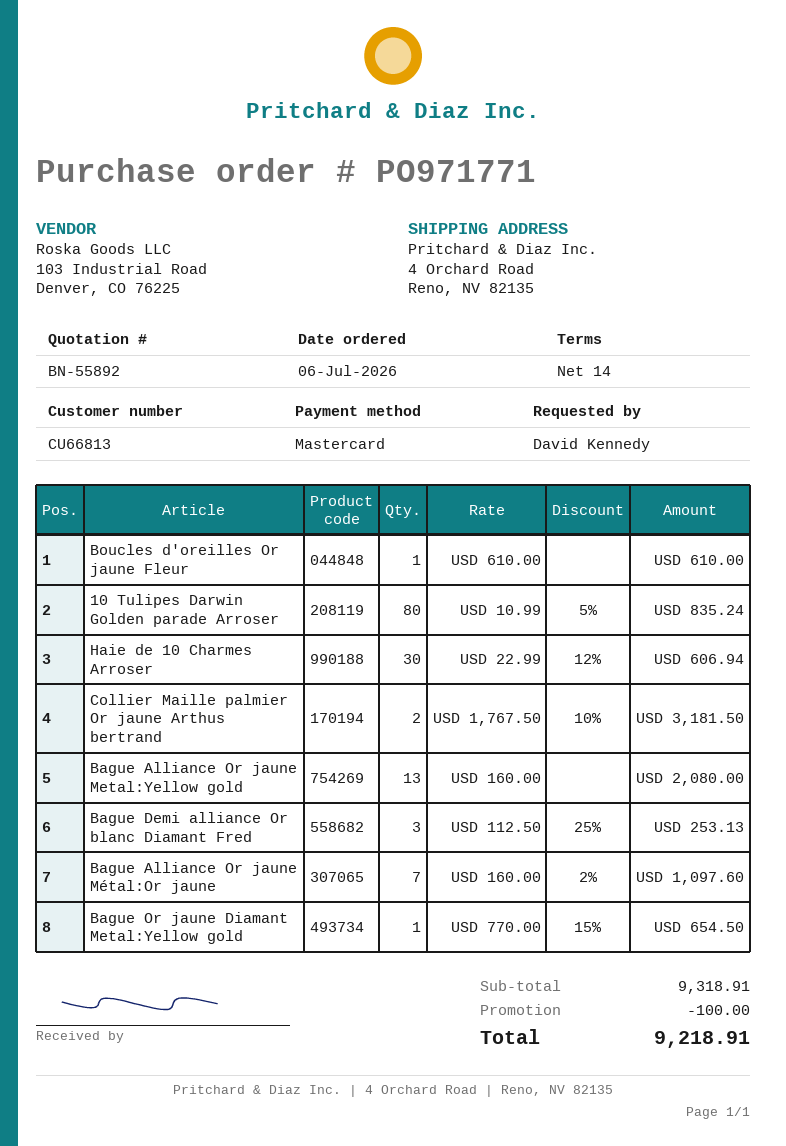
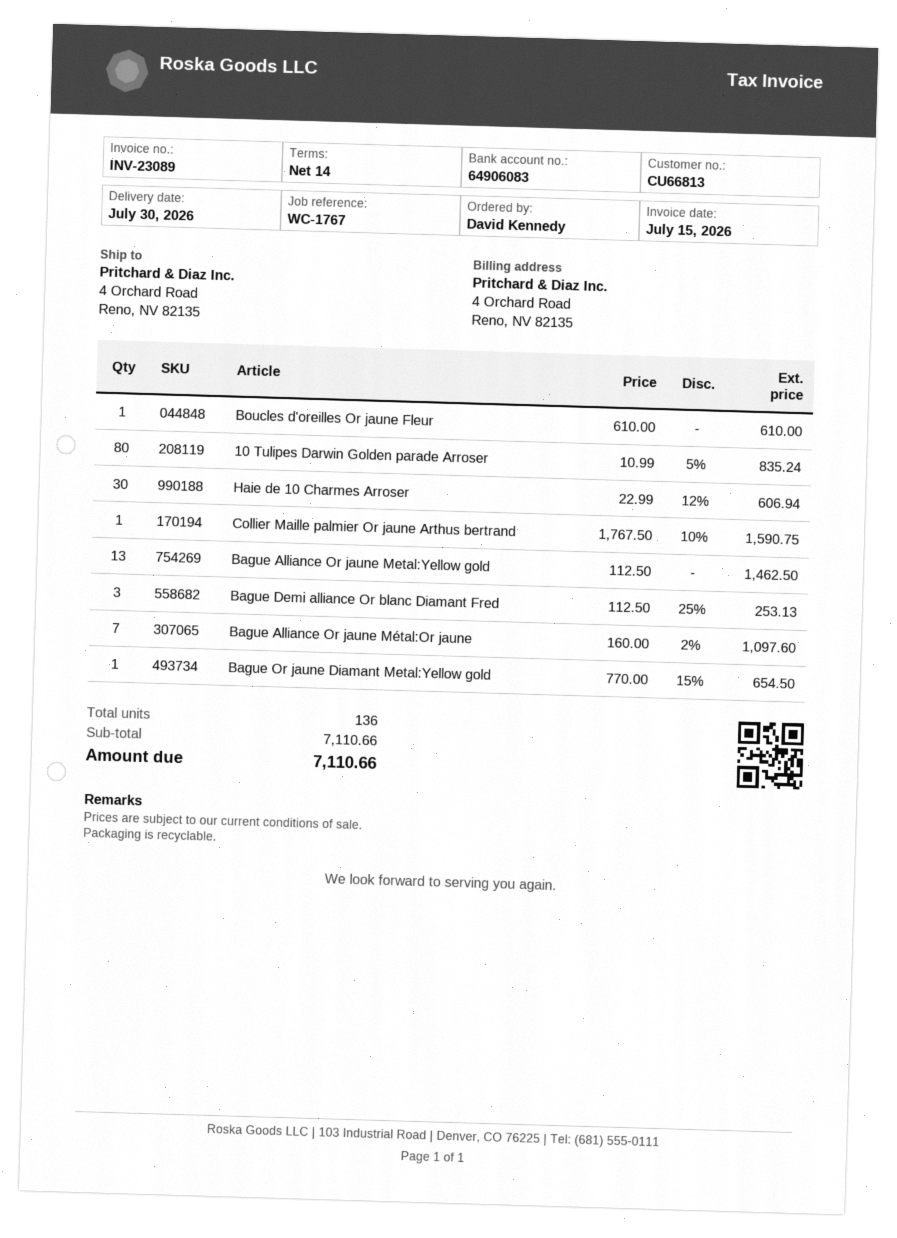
Collier Maille palmier Or jaune Arthus bertrand: 2 x 1767.50 - 10% = 3181.50 -> 1 x 1767.50 - 10% = 1590.75
Bague Alliance Or jaune Metal:Yellow gold: 13 x 160.00 = 2080.00 -> 13 x 112.50 = 1462.50
subtotal: 9318.91 -> 7110.66
discount: 100.00 -> none
total: 9218.91 -> 7110.66

